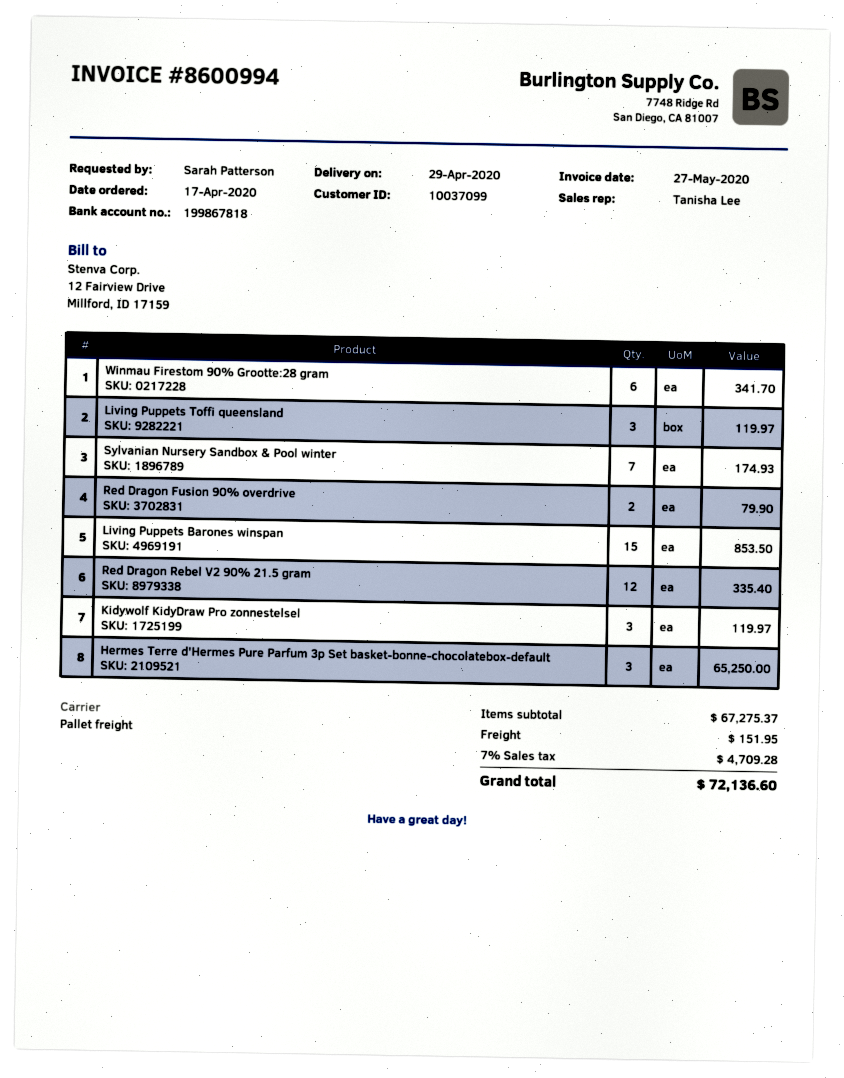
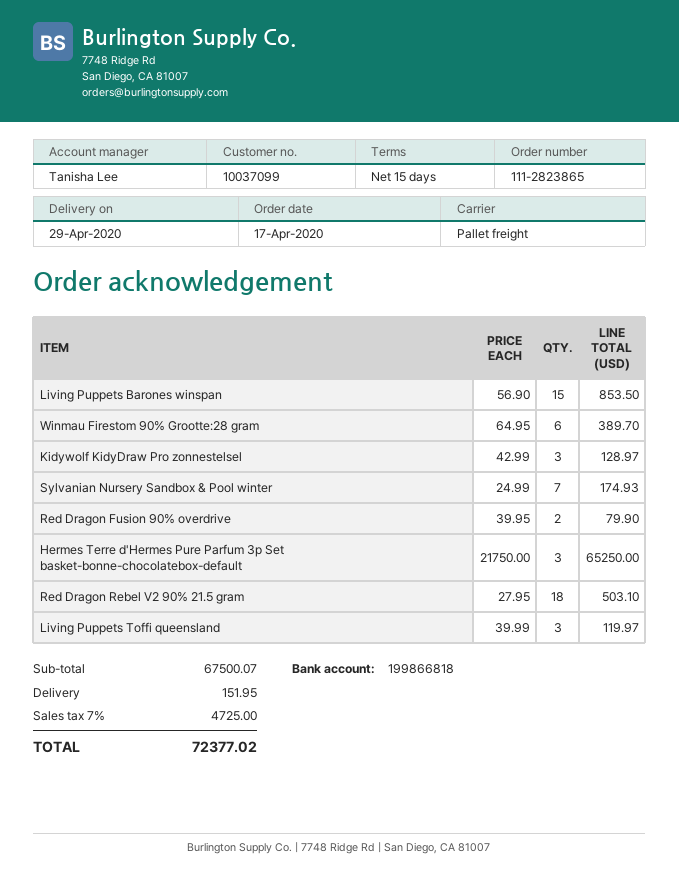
bank account: 199867818 -> 199866818
Winmau Firestom 90% Grootte:28 gram: 6 for 341.70 -> 6 for 389.70
Red Dragon Rebel V2 90% 21.5 gram: 12 for 335.40 -> 18 for 503.10
Kidywolf KidyDraw Pro zonnestelsel: 3 for 119.97 -> 3 for 128.97
subtotal: 67275.37 -> 67500.07
tax: 7% = 4709.28 -> 7% = 4725.00
total: 72136.60 -> 72377.02

